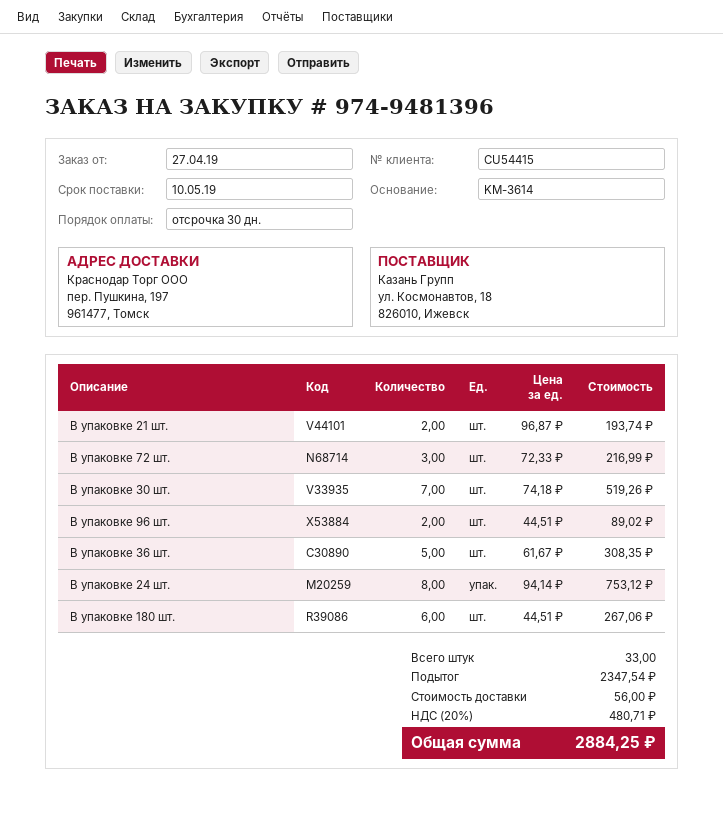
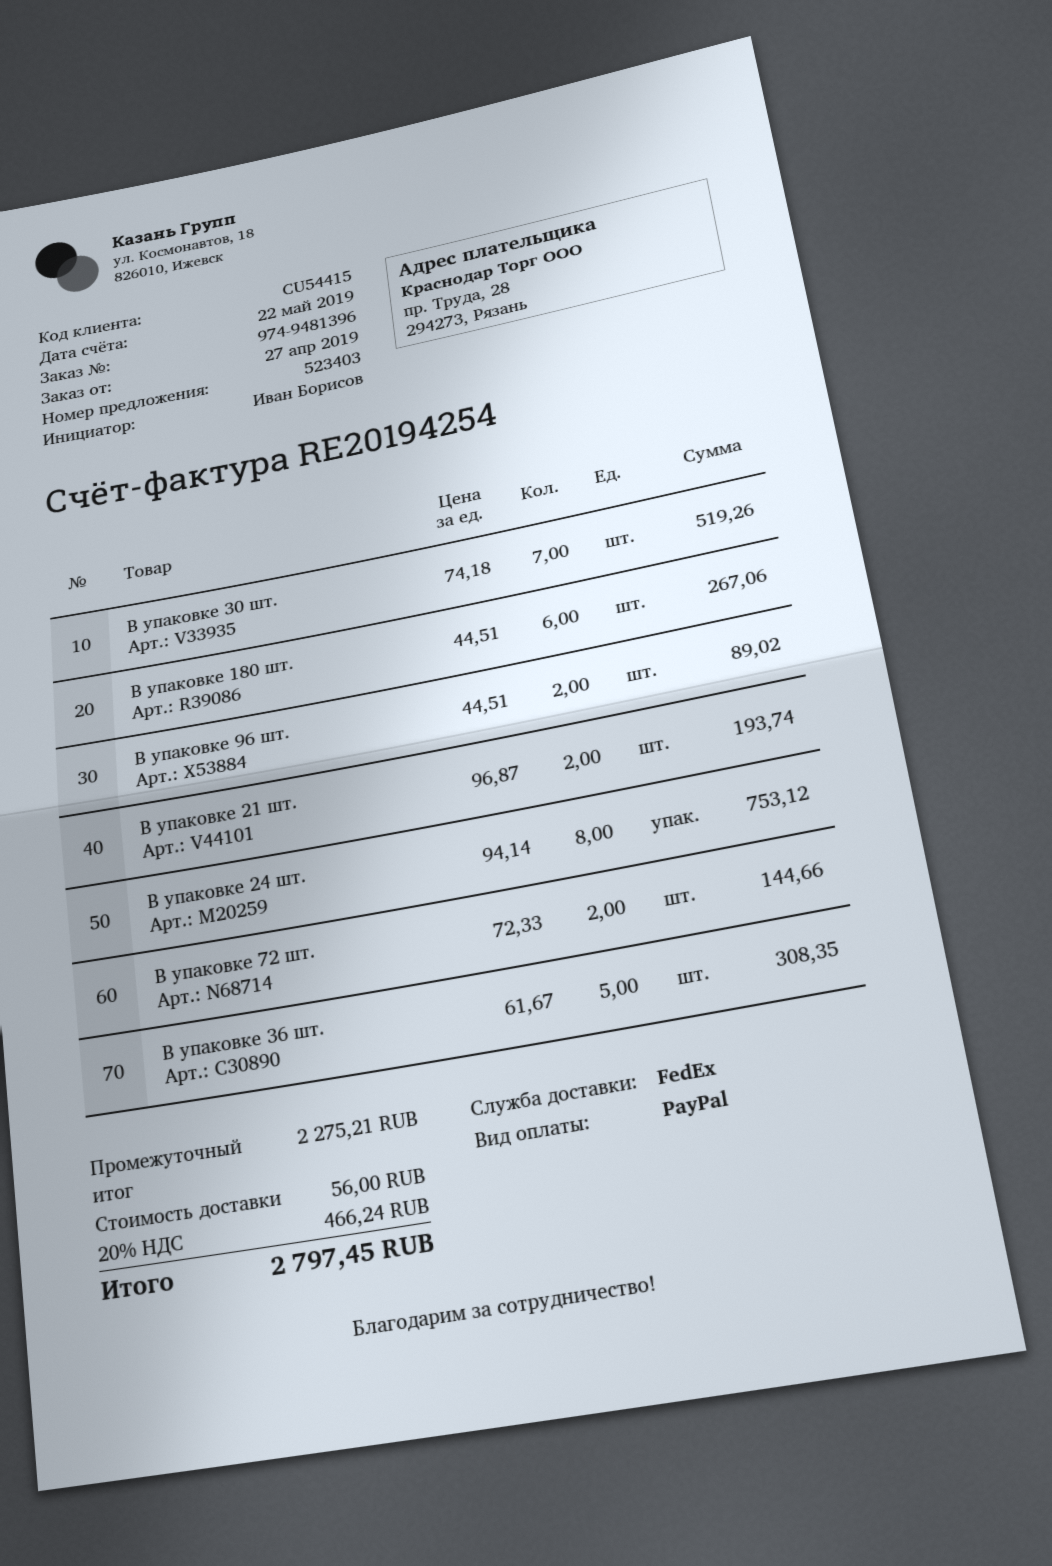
В упаковке 72 шт.: 3 x 72.33 = 216.99 -> 2 x 72.33 = 144.66
subtotal: 2347.54 -> 2275.21
tax: 20% = 480.71 -> 20% = 466.24
total: 2884.25 -> 2797.45

